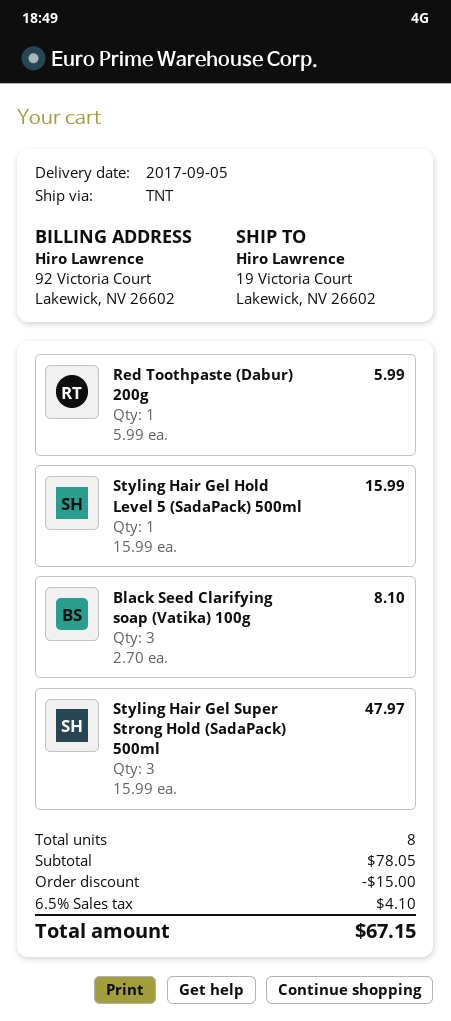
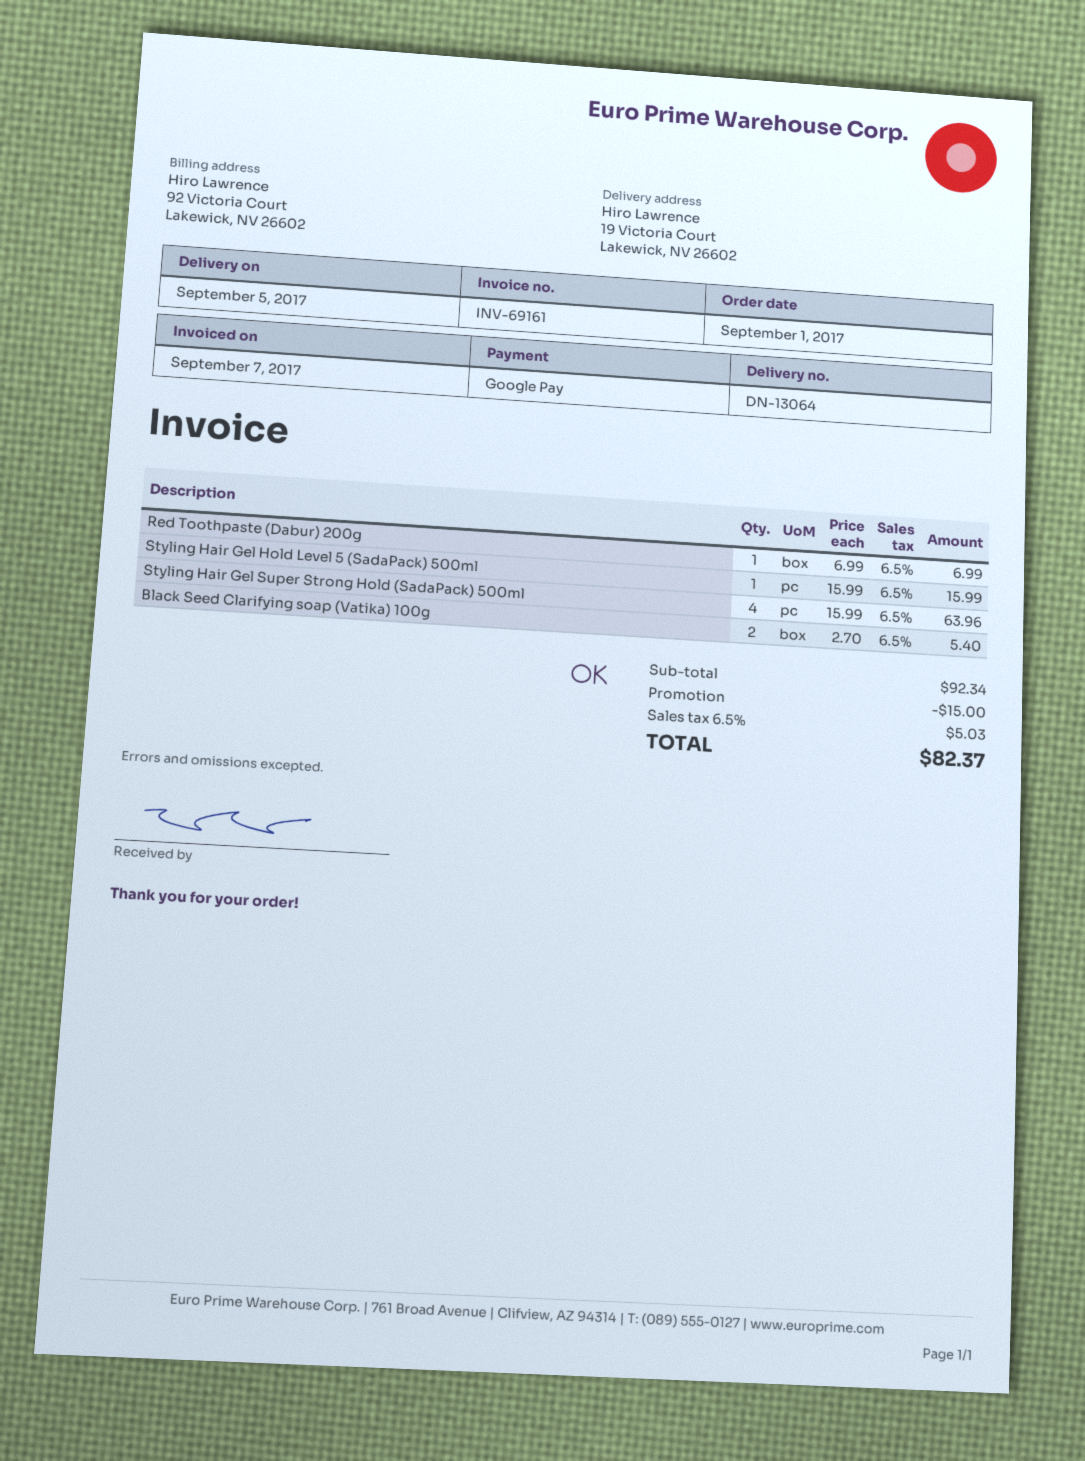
Red Toothpaste (Dabur) 200g: 1 x 5.99 = 5.99 -> 1 x 6.99 = 6.99
Black Seed Clarifying soap (Vatika) 100g: 3 x 2.70 = 8.10 -> 2 x 2.70 = 5.40
Styling Hair Gel Super Strong Hold (SadaPack) 500ml: 3 x 15.99 = 47.97 -> 4 x 15.99 = 63.96
subtotal: 78.05 -> 92.34
tax: 6.5% = 4.10 -> 6.5% = 5.03
total: 67.15 -> 82.37

